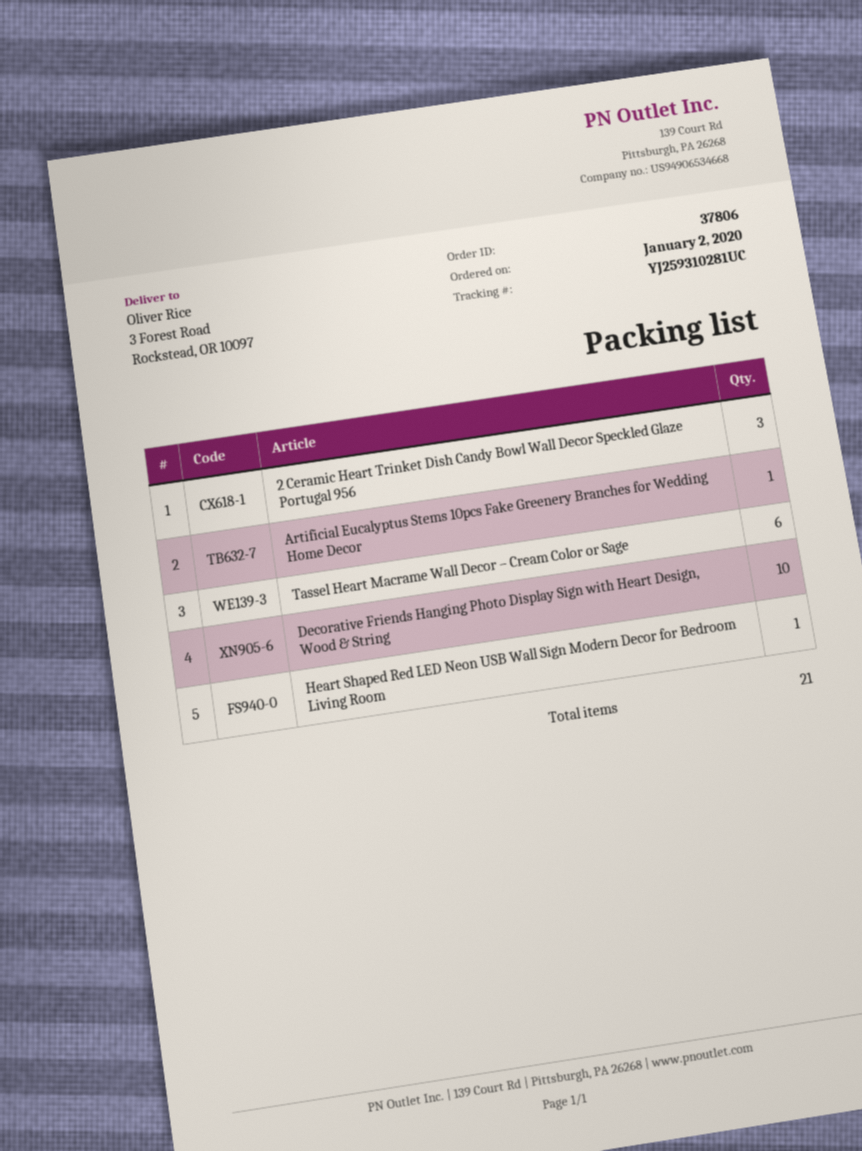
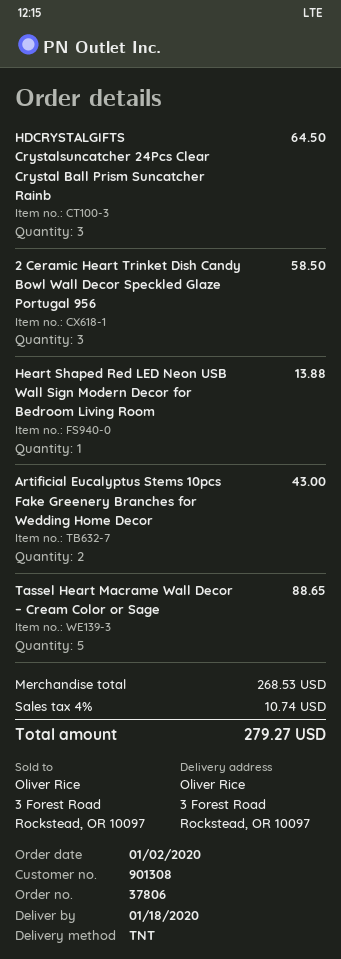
Artificial Eucalyptus Stems 10pcs Fake Greenery Branches for Wedding Home Decor: 1 -> 2
Tassel Heart Macrame Wall Decor – Cream Color or Sage: 6 -> 5
Decorative Friends Hanging Photo Display Sign with Heart Design, Wood & String: 10 -> none
HDCRYSTALGIFTS Crystalsuncatcher 24Pcs Clear Crystal Ball Prism Suncatcher Rainb: none -> 3

